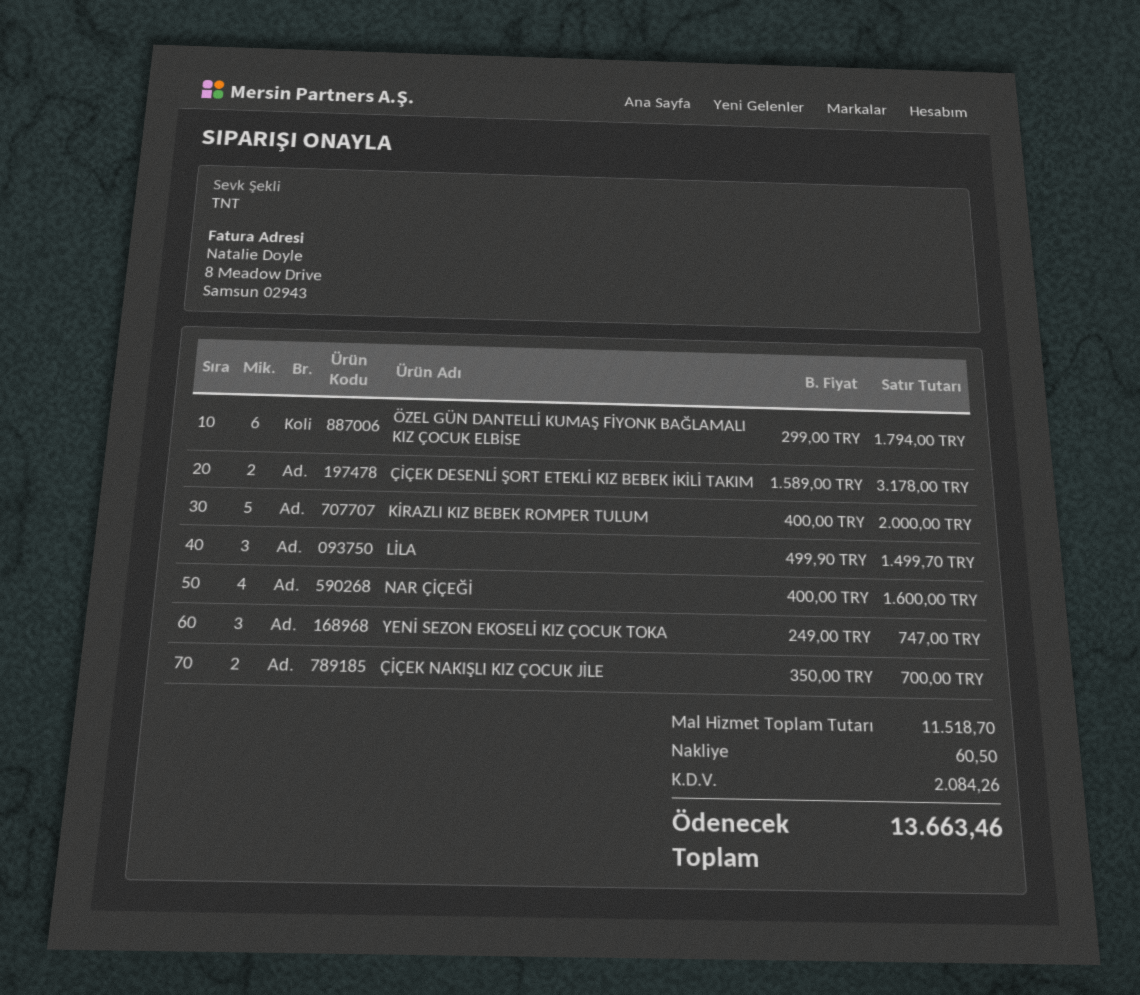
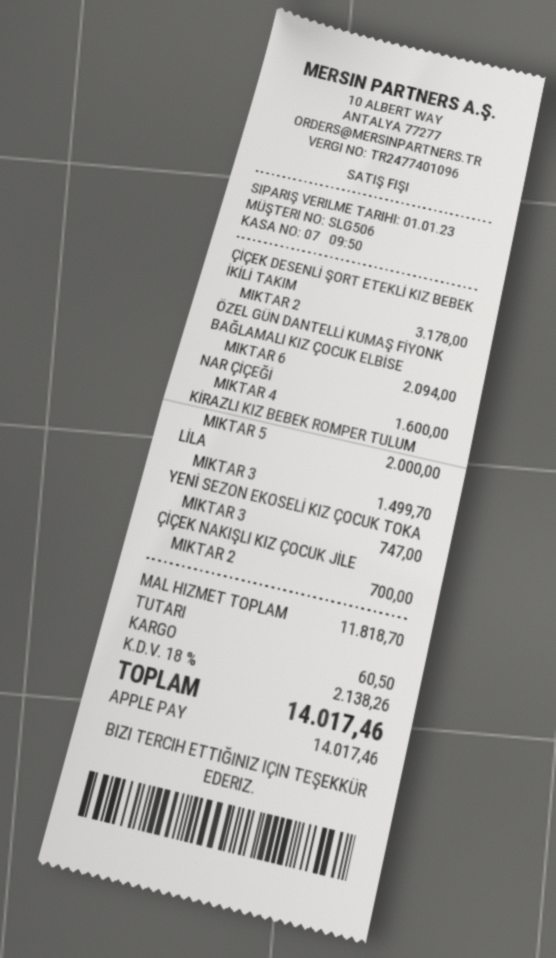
ÖZEL GÜN DANTELLİ KUMAŞ FİYONK BAĞLAMALI KIZ ÇOCUK ELBİSE: 6 for 1794.00 -> 6 for 2094.00
subtotal: 11518.70 -> 11818.70
tax: 2084.26 -> 2138.26
total: 13663.46 -> 14017.46

